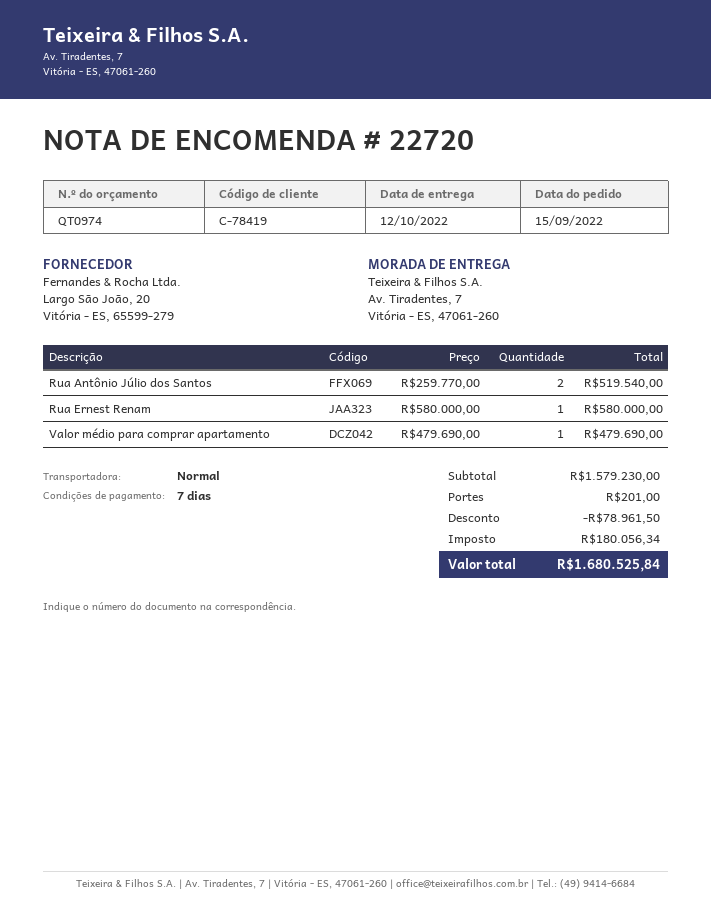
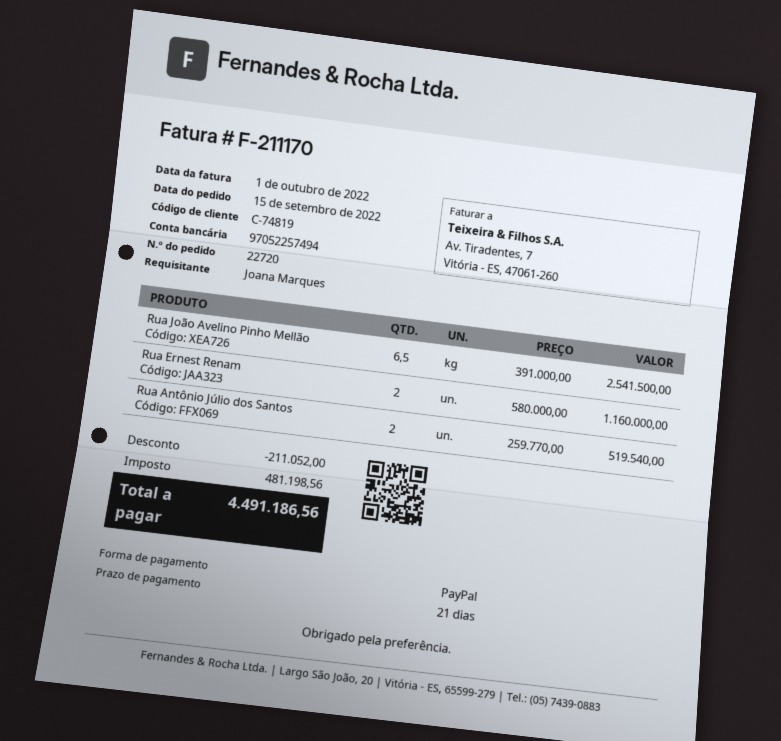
payment terms: 7 days -> 21 days
customer number: C-78419 -> C-74819
Rua Ernest Renam: 1 x 580000.00 = 580000.00 -> 2 x 580000.00 = 1160000.00
Valor médio para comprar apartamento: 1 x 479690.00 = 479690.00 -> none
Rua João Avelino Pinho Mellão: none -> 6.5 x 391000.00 = 2541500.00
discount: 78961.50 -> 211052.00
shipping: 201.00 -> none
tax: 180056.34 -> 481198.56
total: 1680525.84 -> 4491186.56

